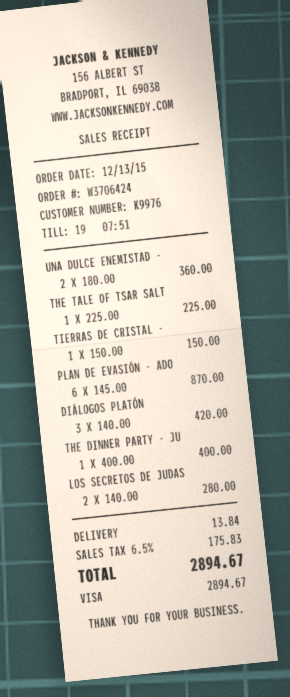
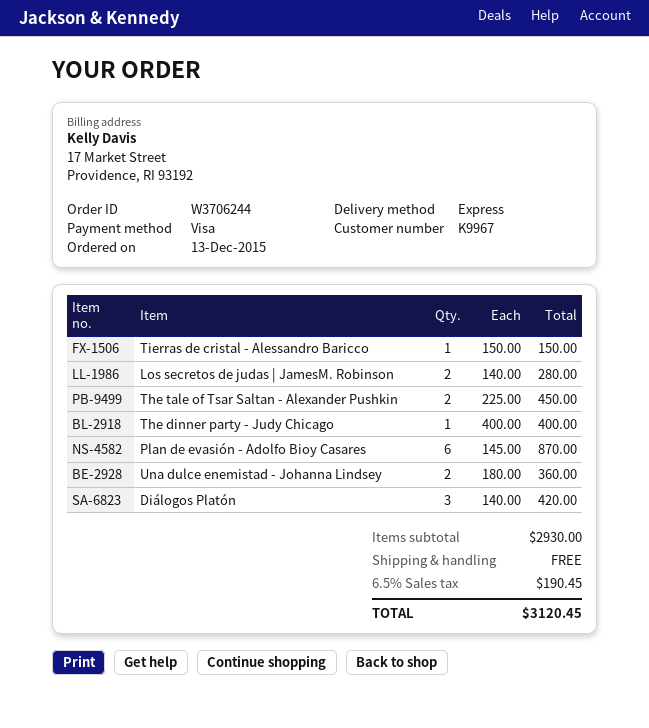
order number: W3706424 -> W3706244
customer number: K9976 -> K9967
THE TALE OF TSAR SALT: 1 x 225.00 = 225.00 -> 2 x 225.00 = 450.00
shipping: 13.84 -> 0.00
tax: 6.5% = 175.83 -> 6.5% = 190.45
total: 2894.67 -> 3120.45

